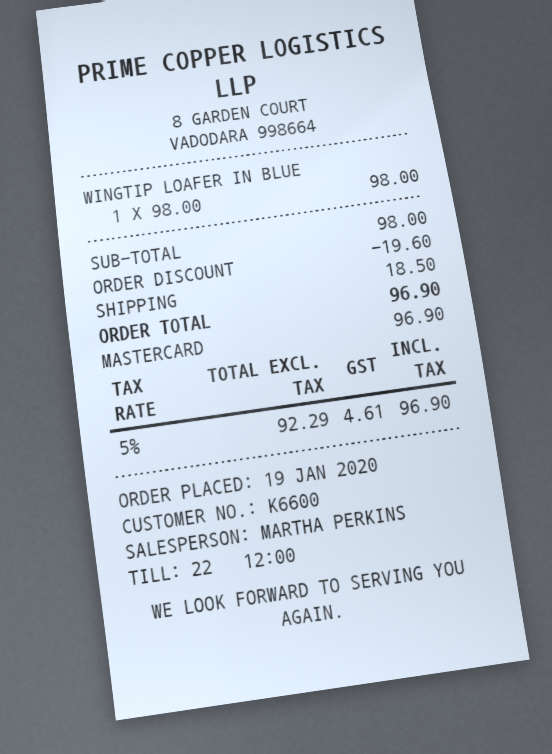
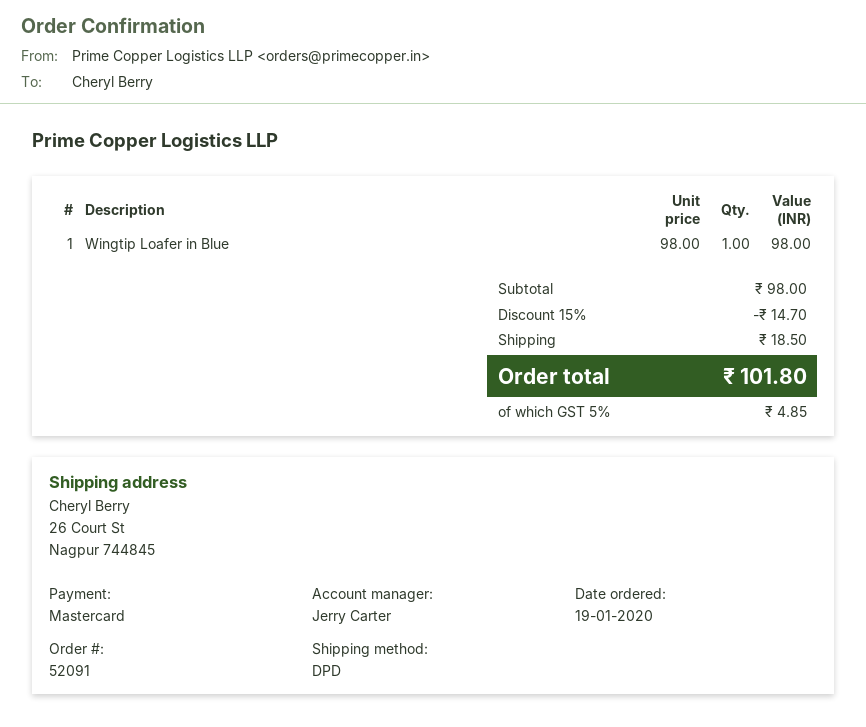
sales rep: MARTHA PERKINS -> Jerry Carter
discount: 19.60 -> 14.70
tax: 5% = 4.61 -> 5% = 4.85
total: 96.90 -> 101.80

